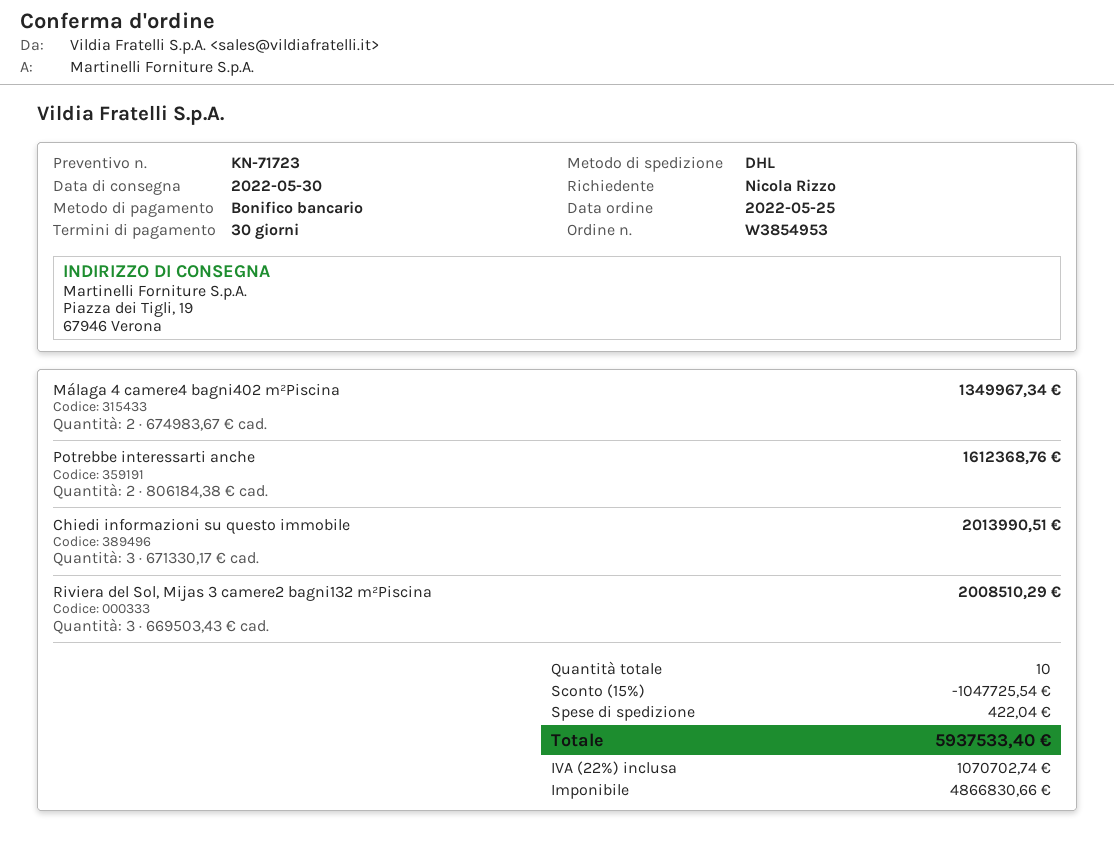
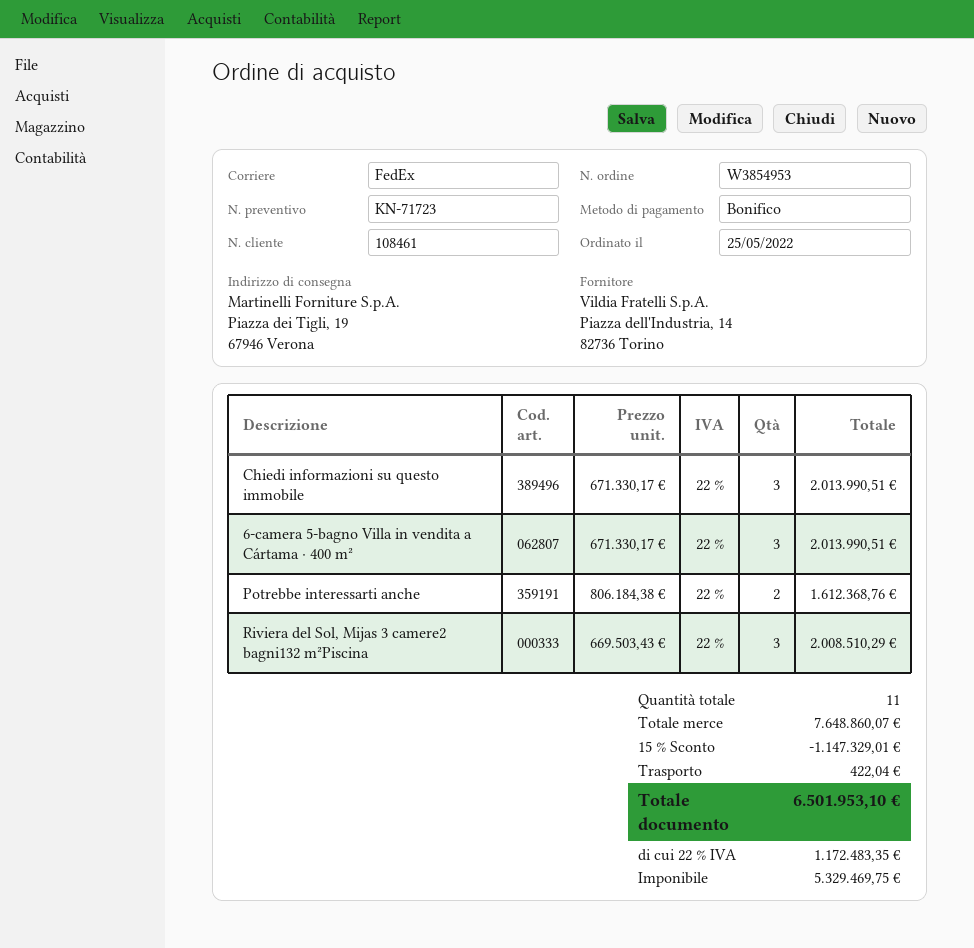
shipping method: DHL -> FedEx
Málaga 4 camere4 bagni402 m²Piscina: 2 x 674983.67 = 1349967.34 -> none
6-camera 5-bagno Villa in vendita a Cártama · 400 m²: none -> 3 x 671330.17 = 2013990.51
total quantity: 10 -> 11
discount: 15% = 1047725.54 -> 15% = 1147329.01
net: 4866830.66 -> 5329469.75
tax: 22% = 1070702.74 -> 22% = 1172483.35
total: 5937533.40 -> 6501953.10

